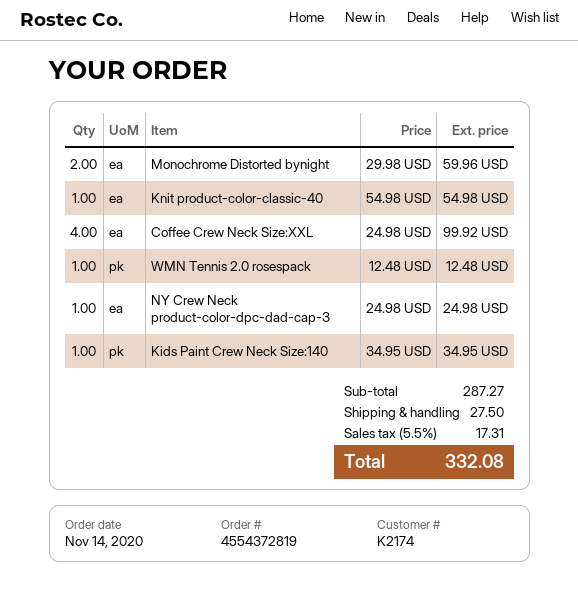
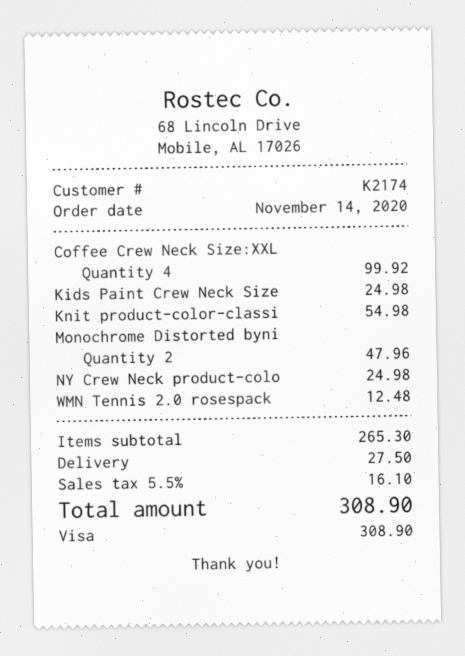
Monochrome Distorted bynight: 2 for 59.96 -> 2 for 47.96
Kids Paint Crew Neck Size:140: 1 for 34.95 -> 1 for 24.98
subtotal: 287.27 -> 265.30
tax: 5.5% = 17.31 -> 5.5% = 16.10
total: 332.08 -> 308.90

